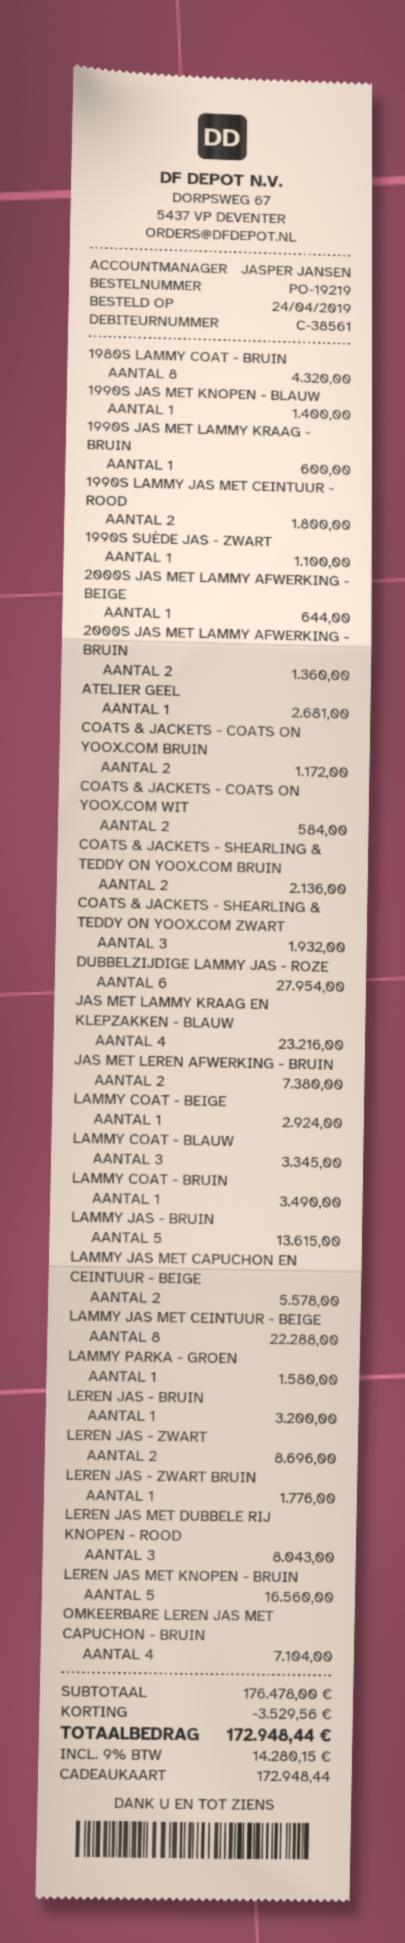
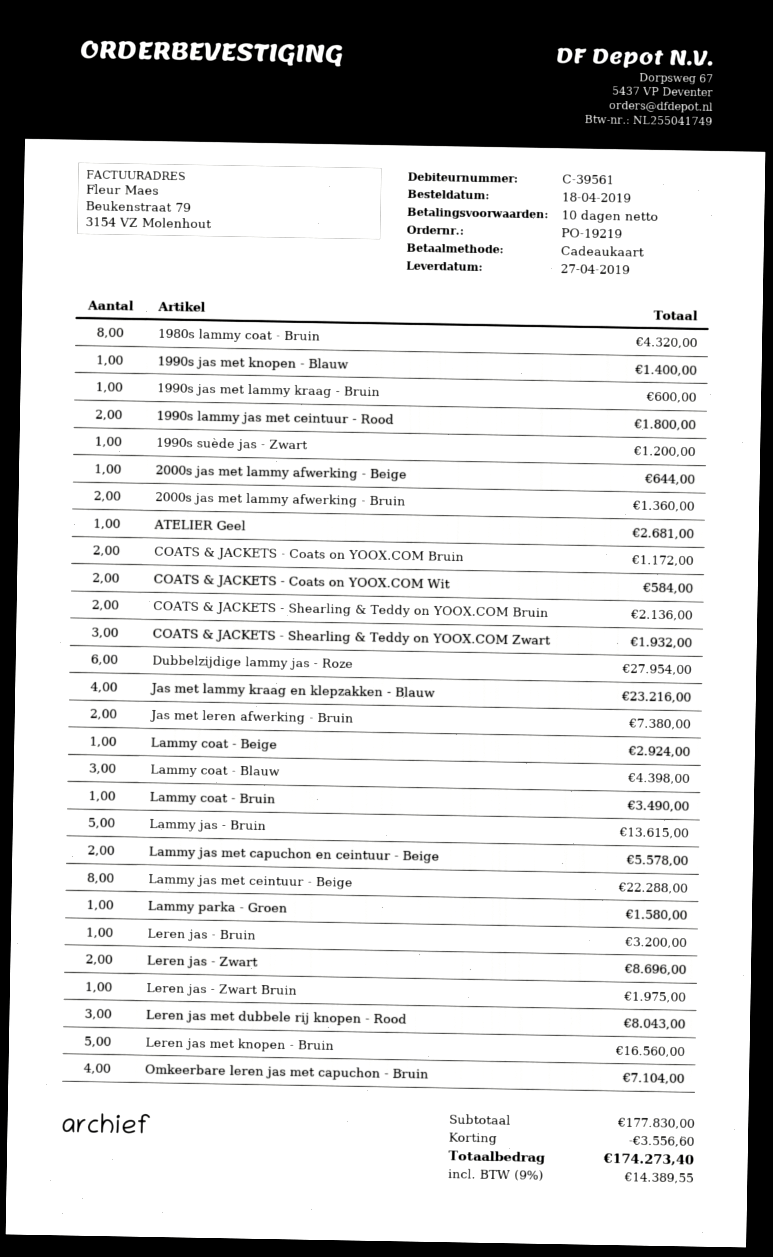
order date: 2019-04-24 -> 2019-04-18
customer number: C-38561 -> C-39561
1990S SUÈDE JAS - ZWART: 1 for 1100.00 -> 1 for 1200.00
LAMMY COAT - BLAUW: 3 for 3345.00 -> 3 for 4398.00
LEREN JAS - ZWART BRUIN: 1 for 1776.00 -> 1 for 1975.00
subtotal: 176478.00 -> 177830.00
discount: 3529.56 -> 3556.60
tax: 9% = 14280.15 -> 9% = 14389.55
total: 172948.44 -> 174273.40

